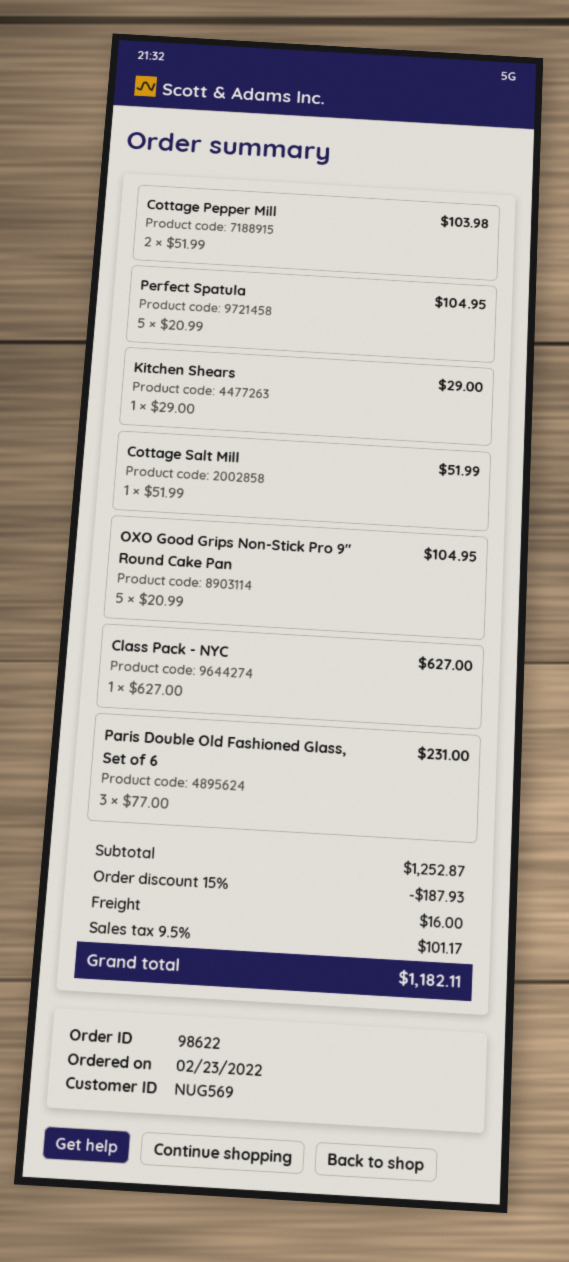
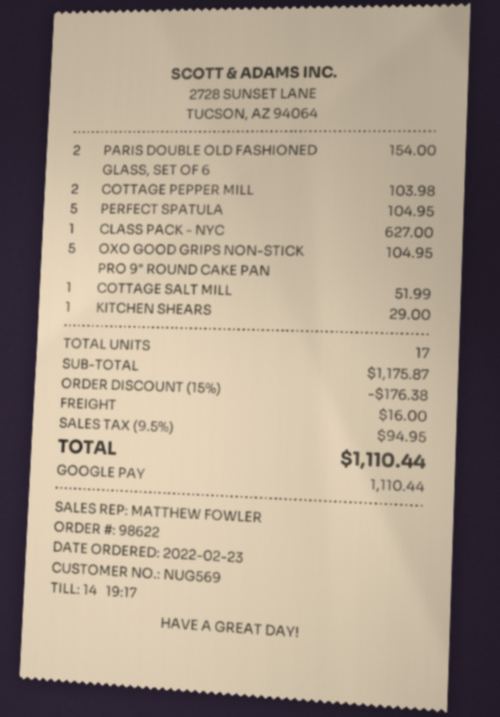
Paris Double Old Fashioned Glass, Set of 6: 3 for 231.00 -> 2 for 154.00
subtotal: 1252.87 -> 1175.87
discount: 15% = 187.93 -> 15% = 176.38
tax: 9.5% = 101.17 -> 9.5% = 94.95
total: 1182.11 -> 1110.44

